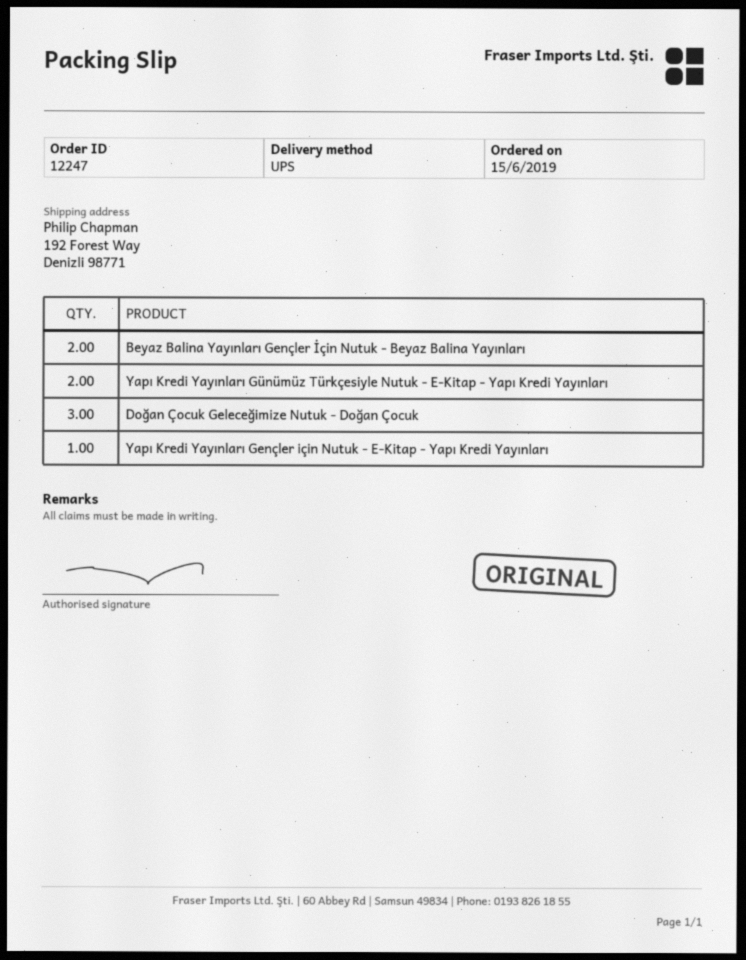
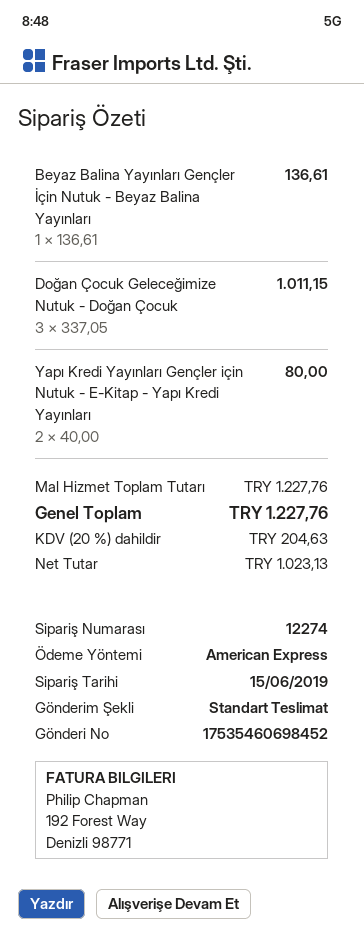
order number: 12247 -> 12274
shipping method: UPS -> standard
Beyaz Balina Yayınları Gençler İçin Nutuk - Beyaz Balina Yayınları: 2 -> 1
Yapı Kredi Yayınları Günümüz Türkçesiyle Nutuk - E-Kitap - Yapı Kredi Yayınları: 2 -> none
Yapı Kredi Yayınları Gençler için Nutuk - E-Kitap - Yapı Kredi Yayınları: 1 -> 2

